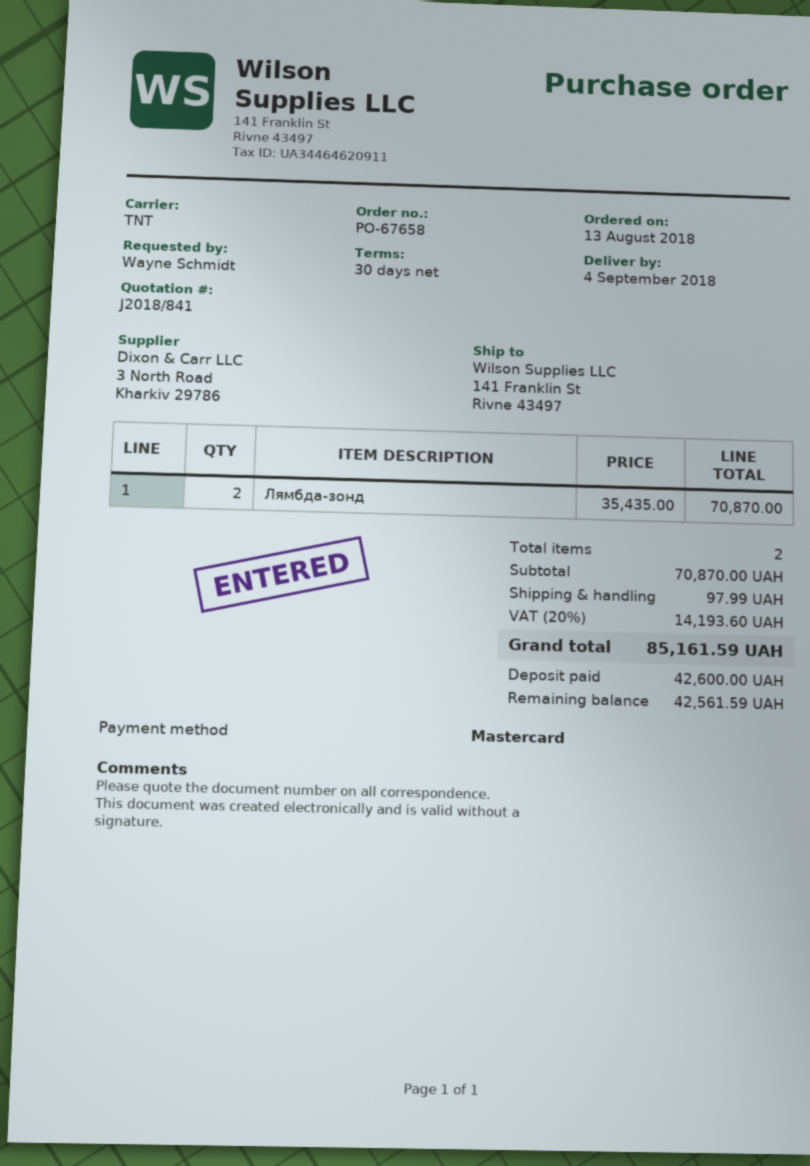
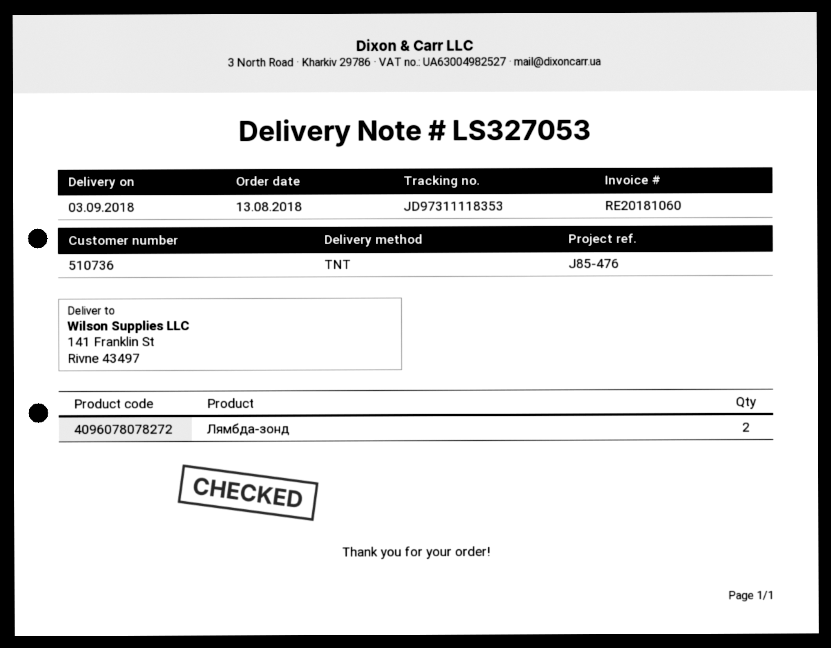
delivery date: 2018-09-04 -> 2018-09-03

